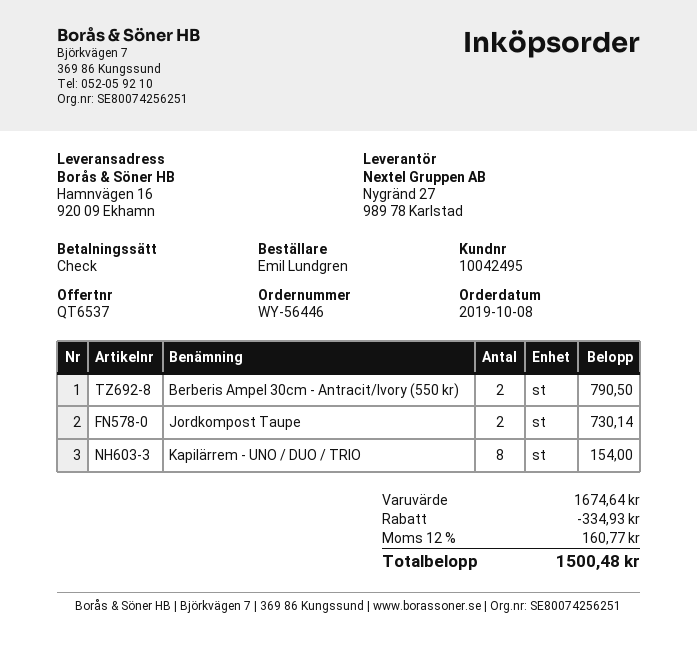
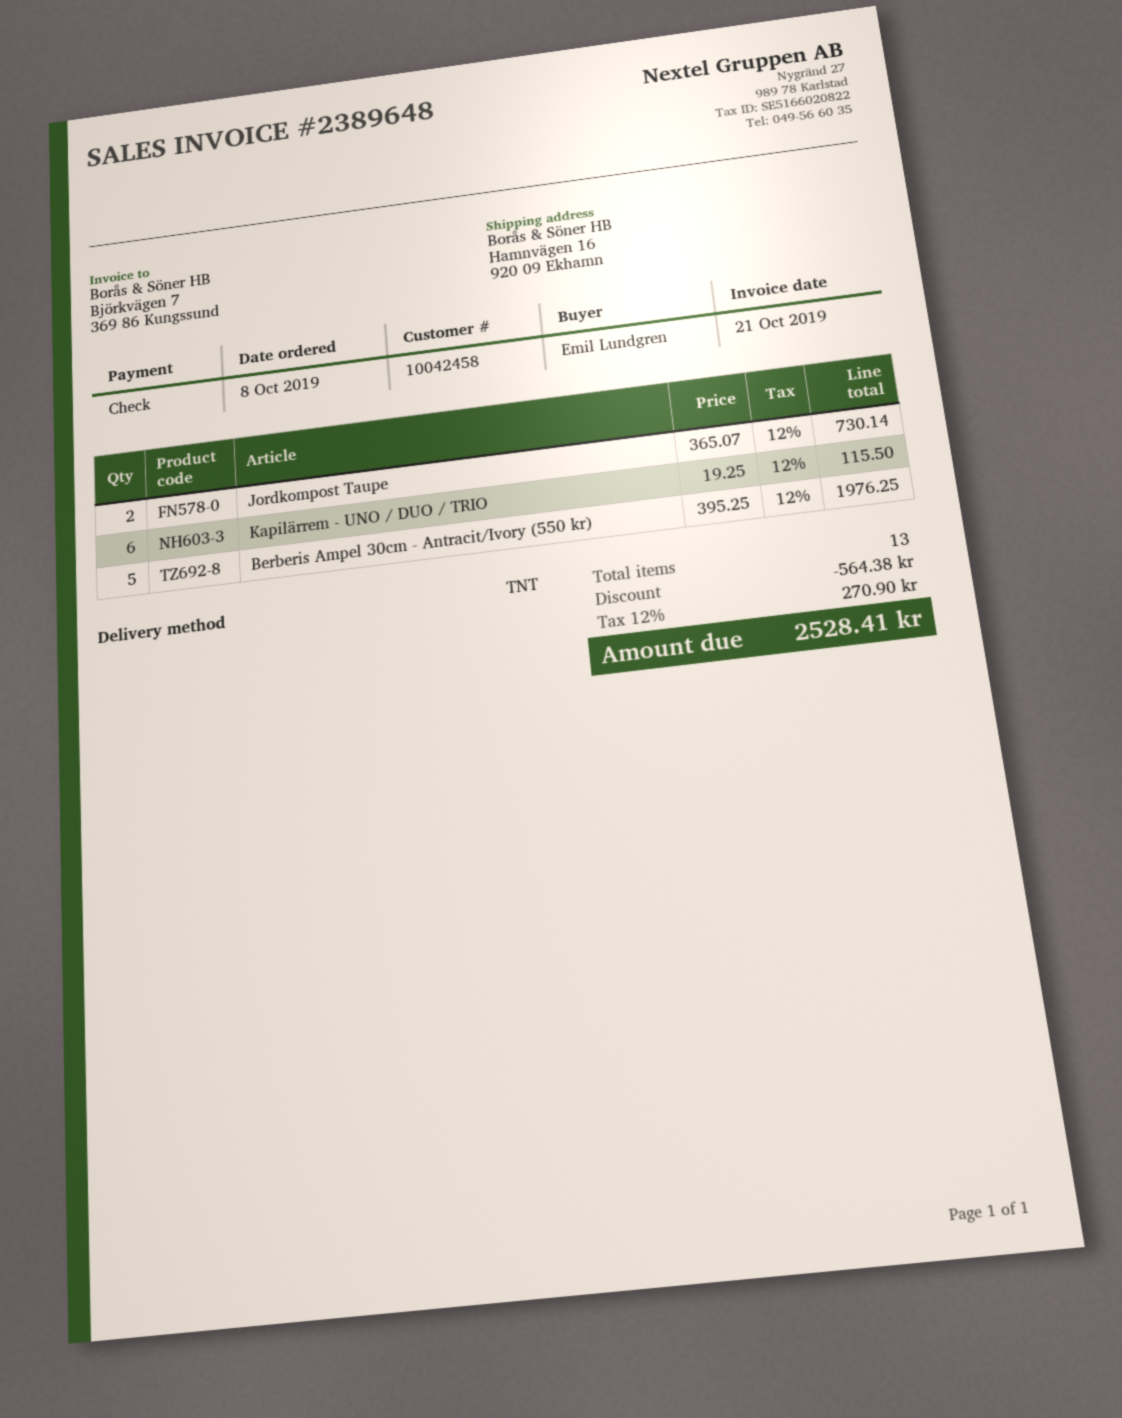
customer number: 10042495 -> 10042458
Berberis Ampel 30cm - Antracit/Ivory (550 kr): 2 for 790.50 -> 5 for 1976.25
Kapilärrem - UNO / DUO / TRIO: 8 for 154.00 -> 6 for 115.50
discount: 334.93 -> 564.38
tax: 12% = 160.77 -> 12% = 270.90
total: 1500.48 -> 2528.41

